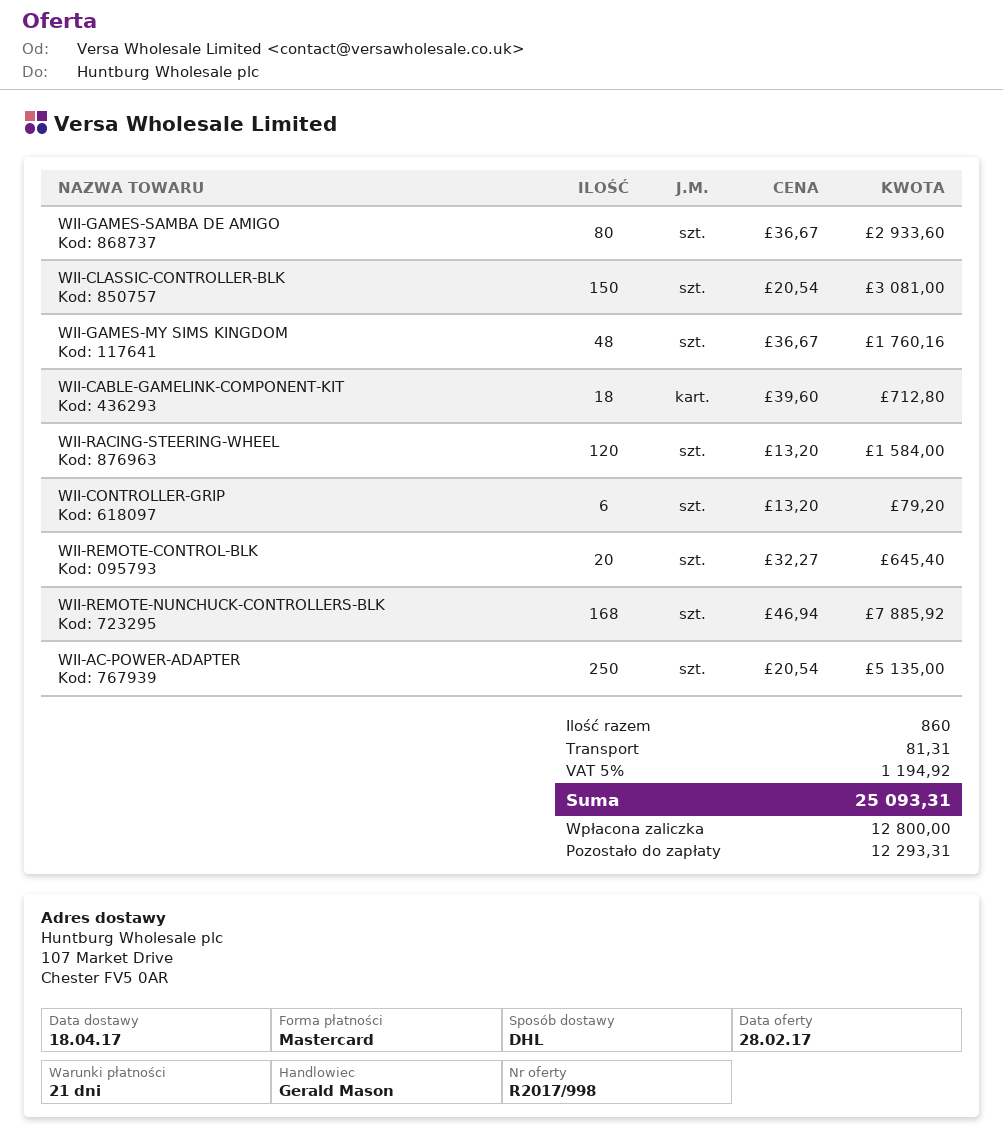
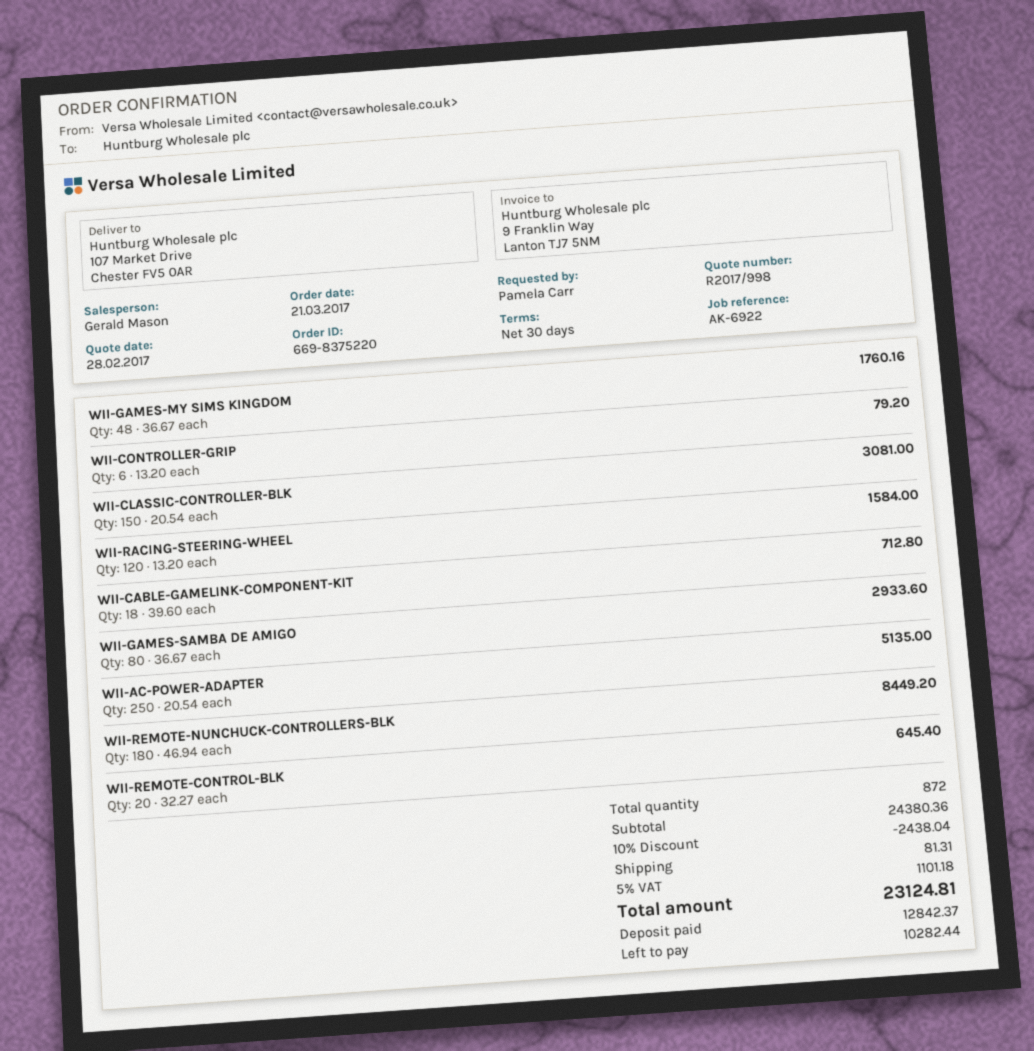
payment terms: 21 days -> 30 days
WII-REMOTE-NUNCHUCK-CONTROLLERS-BLK: 168 x 46.94 = 7885.92 -> 180 x 46.94 = 8449.20
total quantity: 860 -> 872
discount: none -> 10% = 2438.04
tax: 5% = 1194.92 -> 5% = 1101.18
total: 25093.31 -> 23124.81
deposit: 12800.00 -> 12842.37
balance: 12293.31 -> 10282.44

